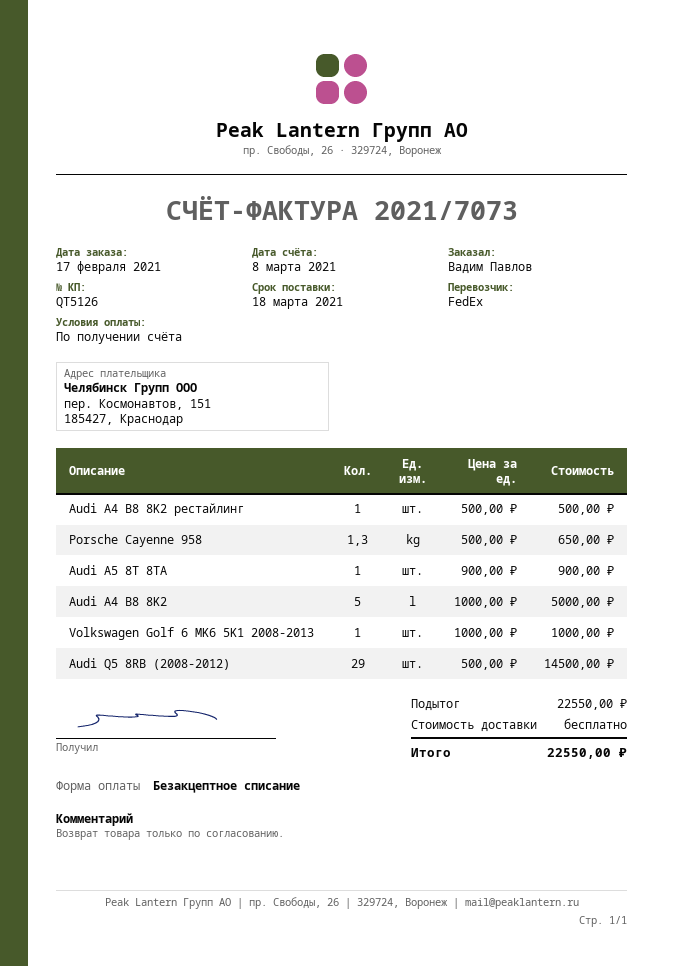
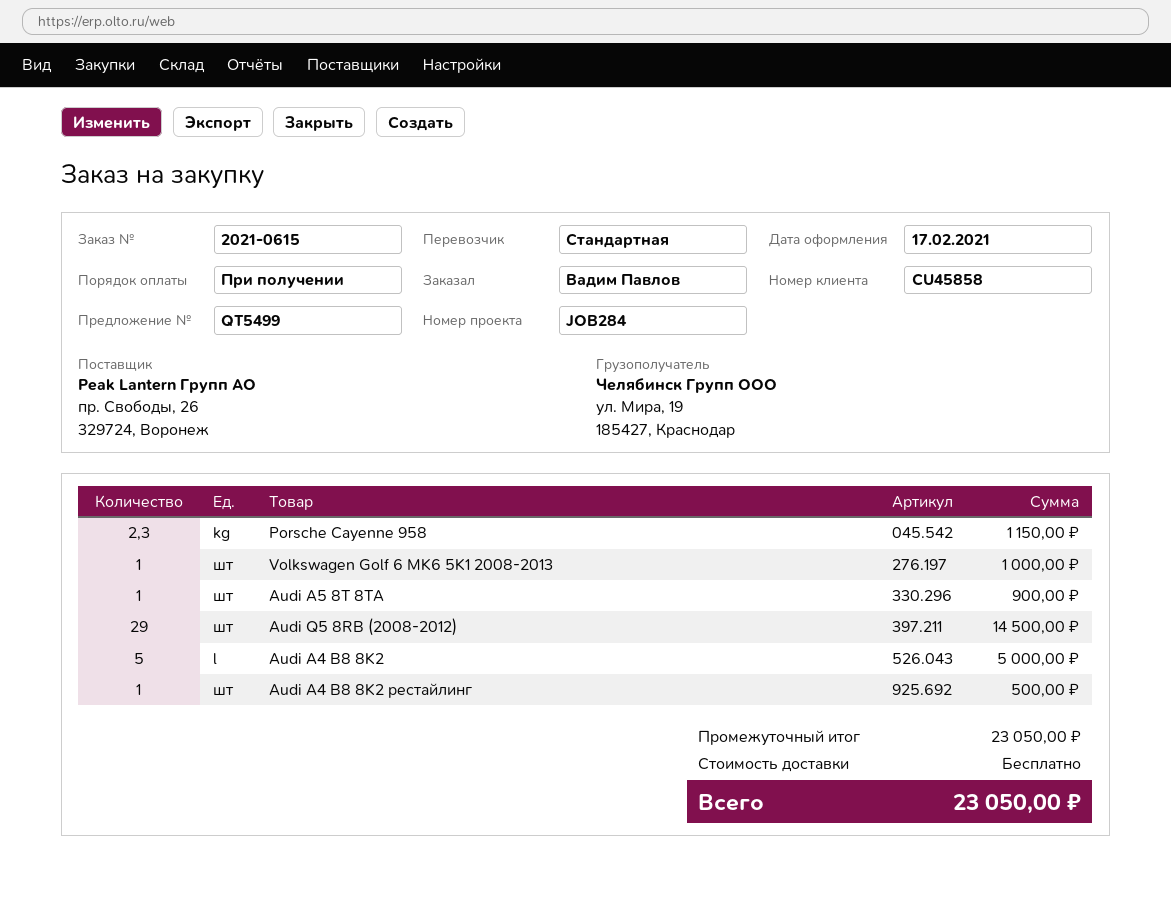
quote number: QT5126 -> QT5499
shipping method: FedEx -> standard
Porsche Cayenne 958: 1.3 for 650.00 -> 2.3 for 1150.00
subtotal: 22550.00 -> 23050.00
total: 22550.00 -> 23050.00

